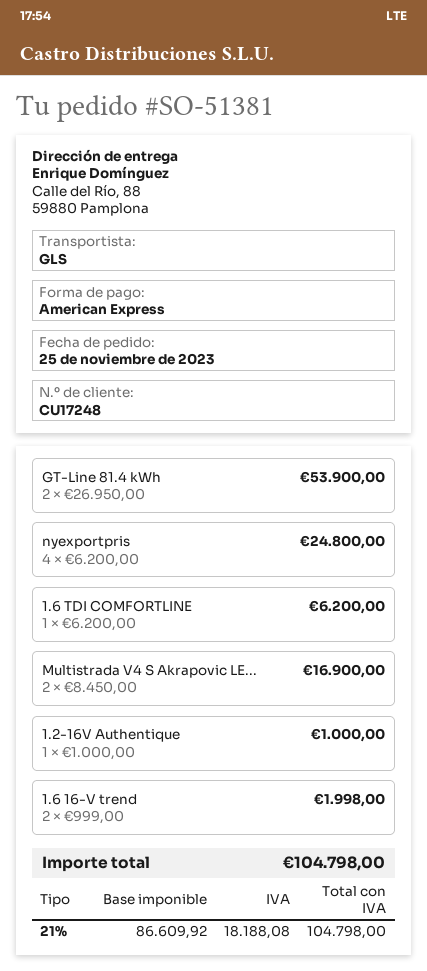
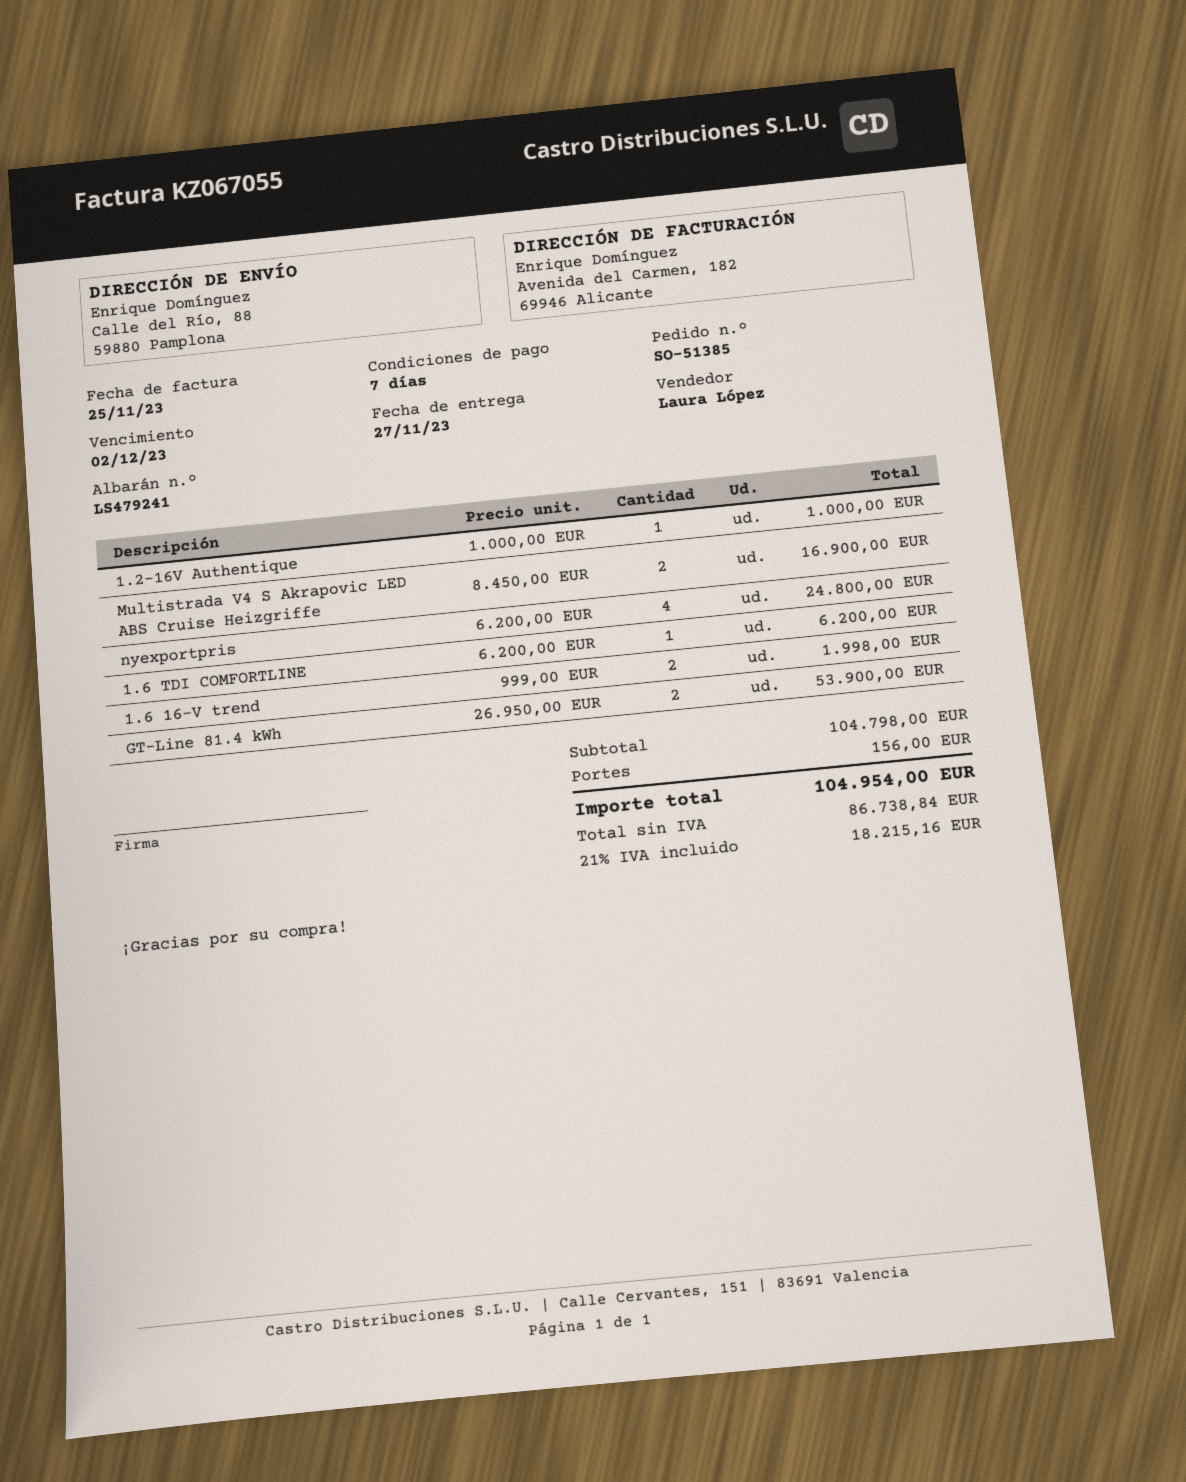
order number: SO-51381 -> SO-51385
shipping: none -> 156.00
net: 86609.92 -> 86738.84
tax: 21% = 18188.08 -> 21% = 18215.16
total: 104798.00 -> 104954.00

